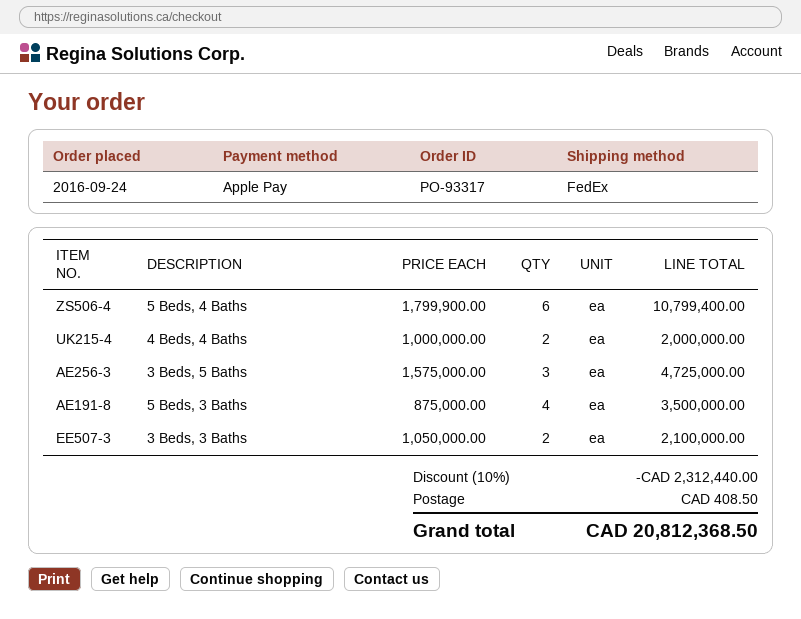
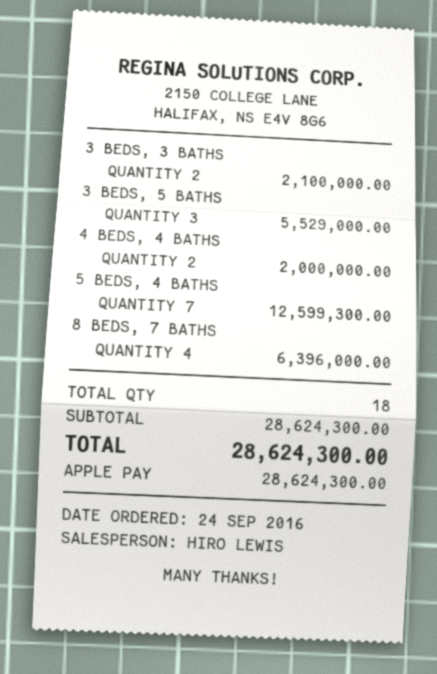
5 Beds, 4 Baths: 6 for 10799400.00 -> 7 for 12599300.00
3 Beds, 5 Baths: 3 for 4725000.00 -> 3 for 5529000.00
5 Beds, 3 Baths: 4 for 3500000.00 -> none
8 BEDS, 7 BATHS: none -> 4 for 6396000.00
discount: 10% = 2312440.00 -> none
shipping: 408.50 -> none
total: 20812368.50 -> 28624300.00

